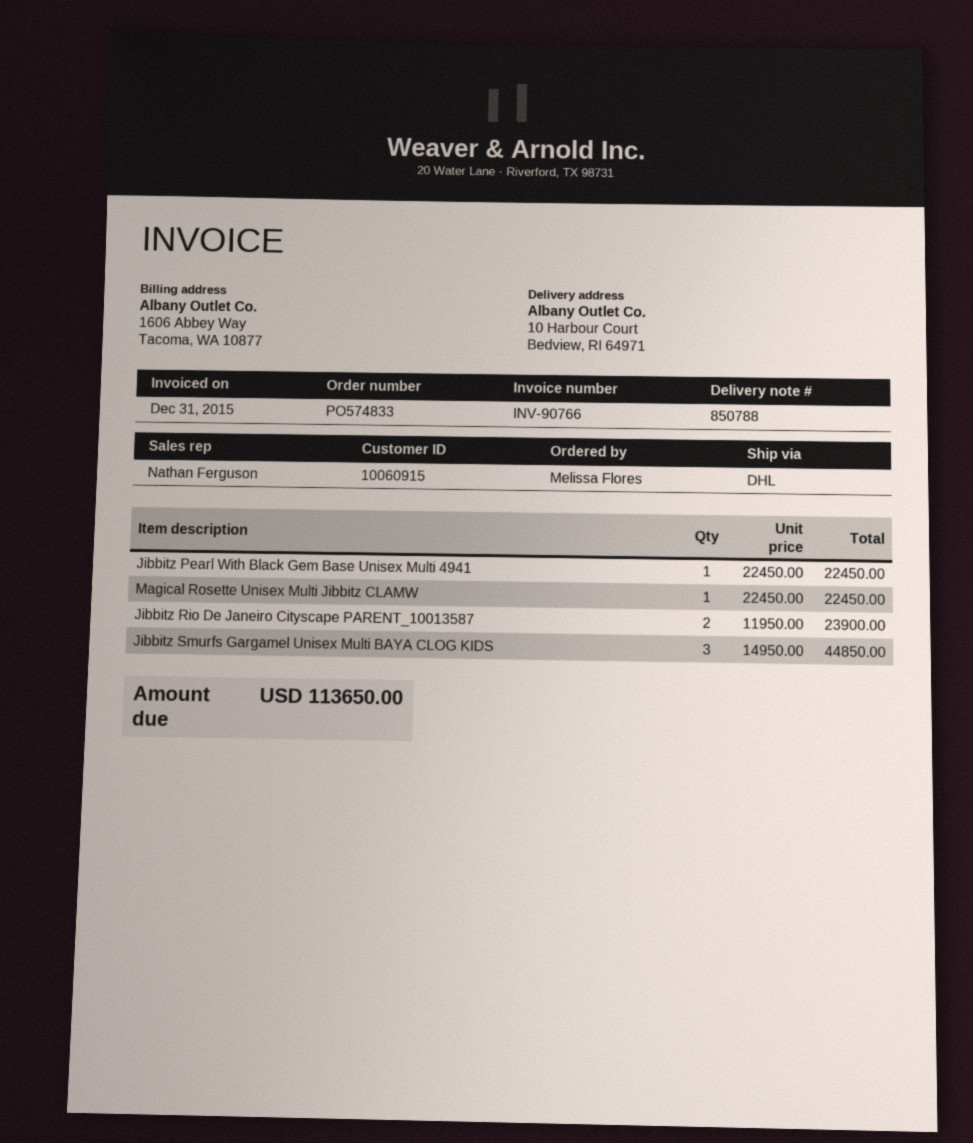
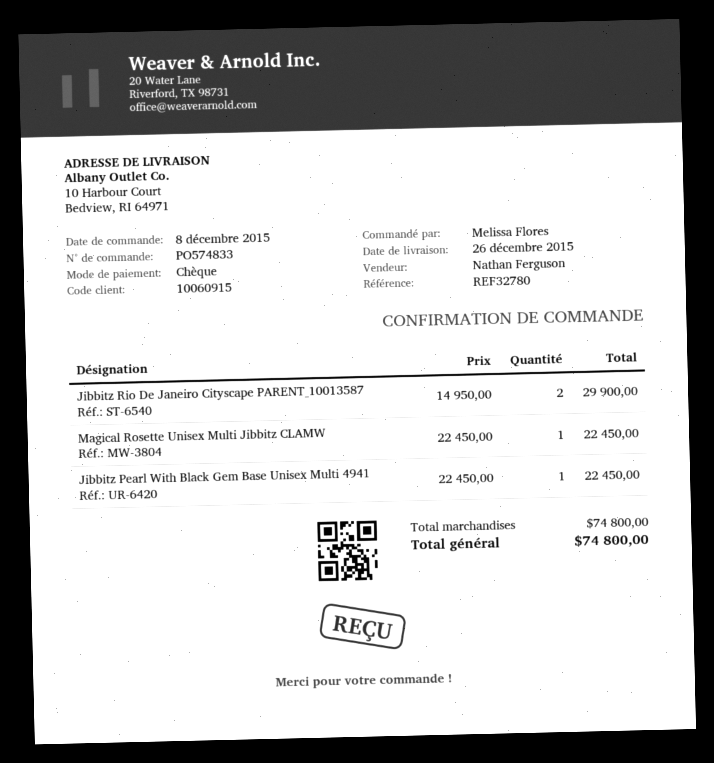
Jibbitz Rio De Janeiro Cityscape PARENT_10013587: 2 x 11950.00 = 23900.00 -> 2 x 14950.00 = 29900.00
Jibbitz Smurfs Gargamel Unisex Multi BAYA CLOG KIDS: 3 x 14950.00 = 44850.00 -> none
total: 113650.00 -> 74800.00

